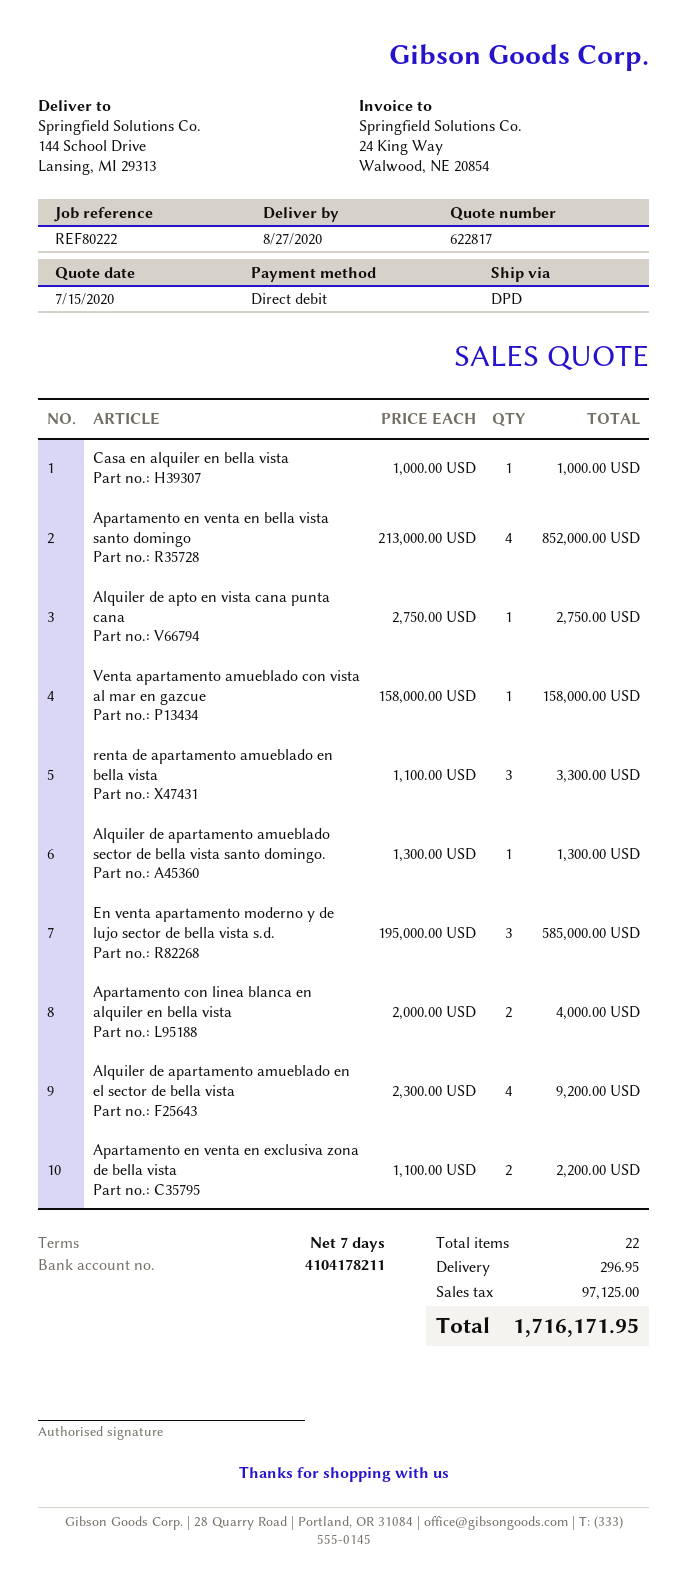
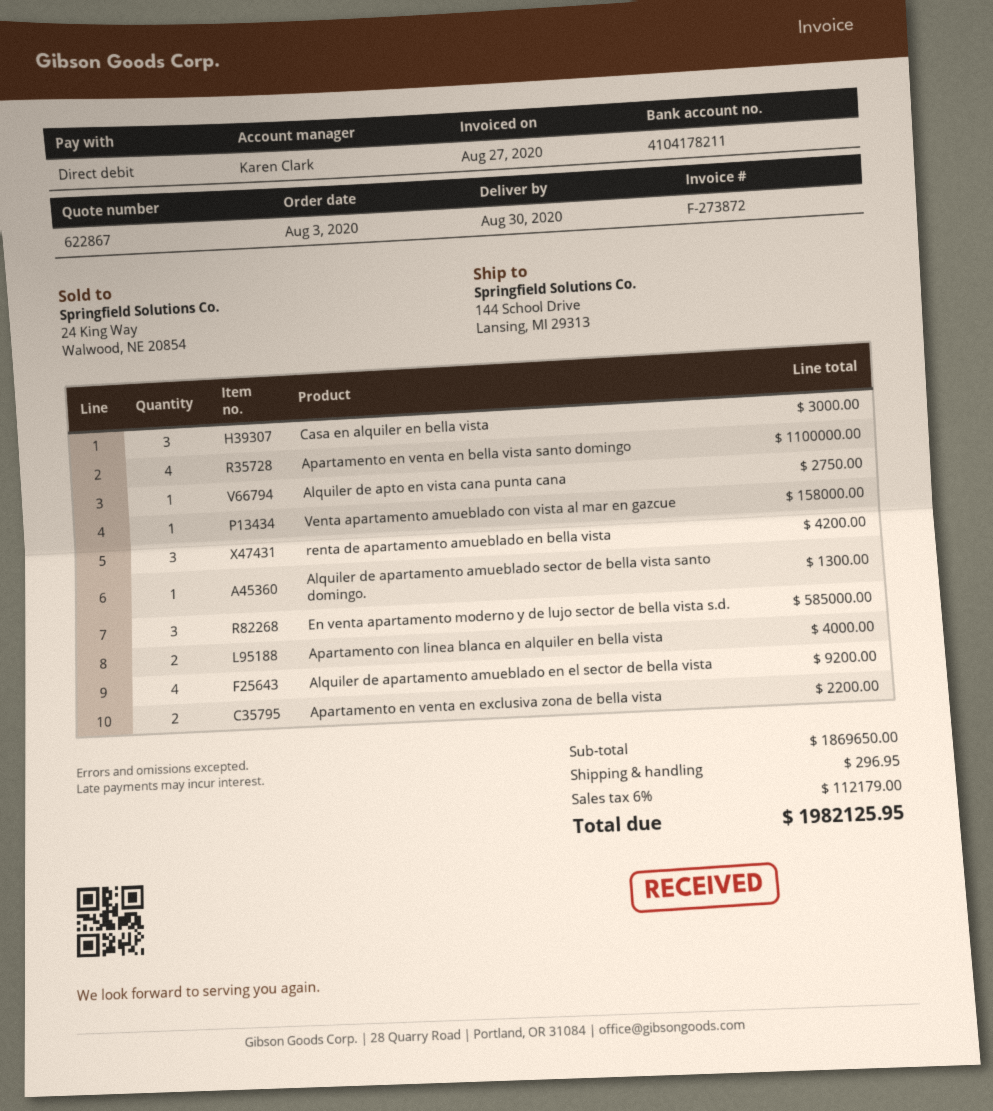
quote number: 622817 -> 622867
delivery date: 2020-08-27 -> 2020-08-30
Casa en alquiler en bella vista: 1 for 1000.00 -> 3 for 3000.00
Apartamento en venta en bella vista santo domingo: 4 for 852000.00 -> 4 for 1100000.00
renta de apartamento amueblado en bella vista: 3 for 3300.00 -> 3 for 4200.00
tax: 97125.00 -> 112179.00
total: 1716171.95 -> 1982125.95

